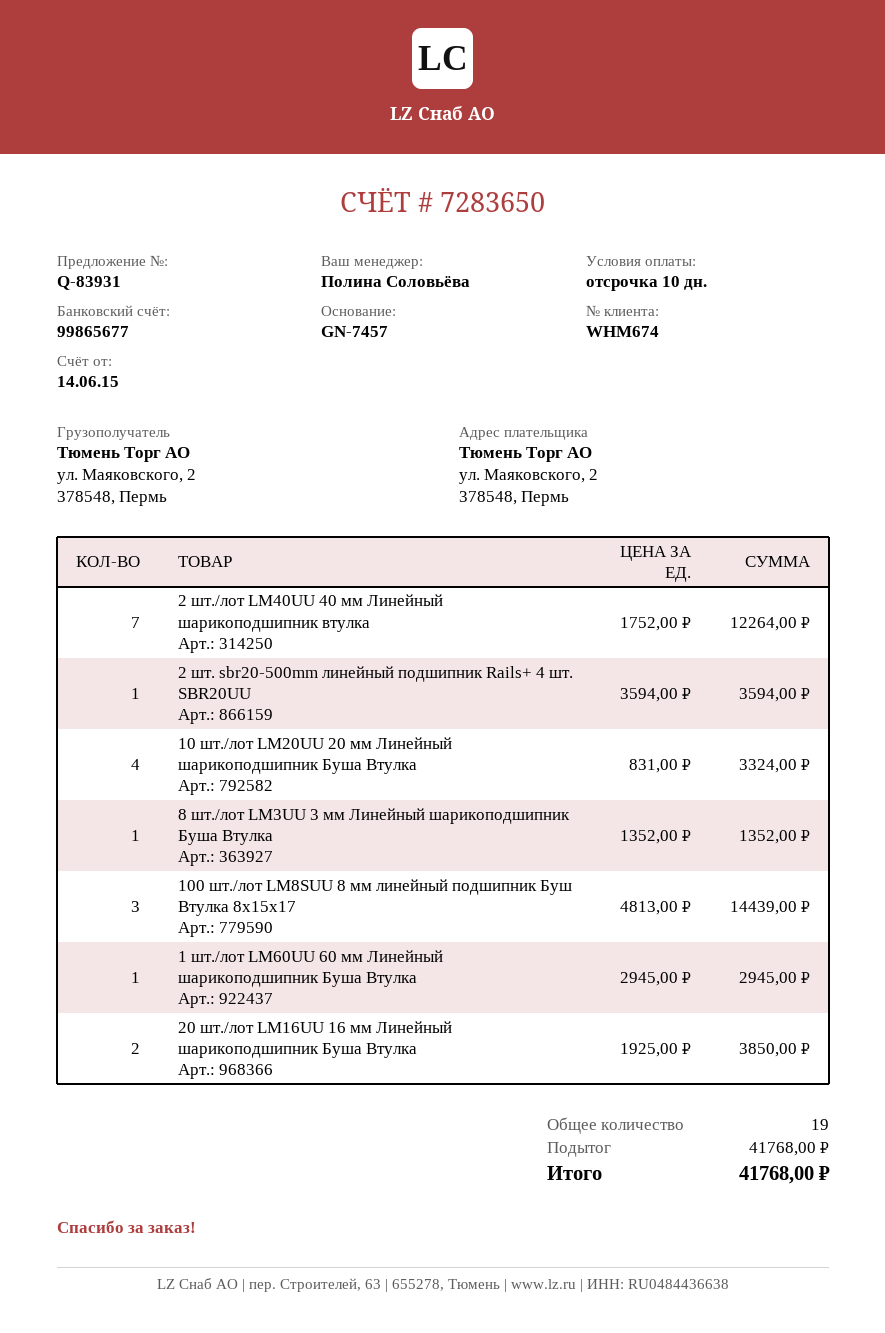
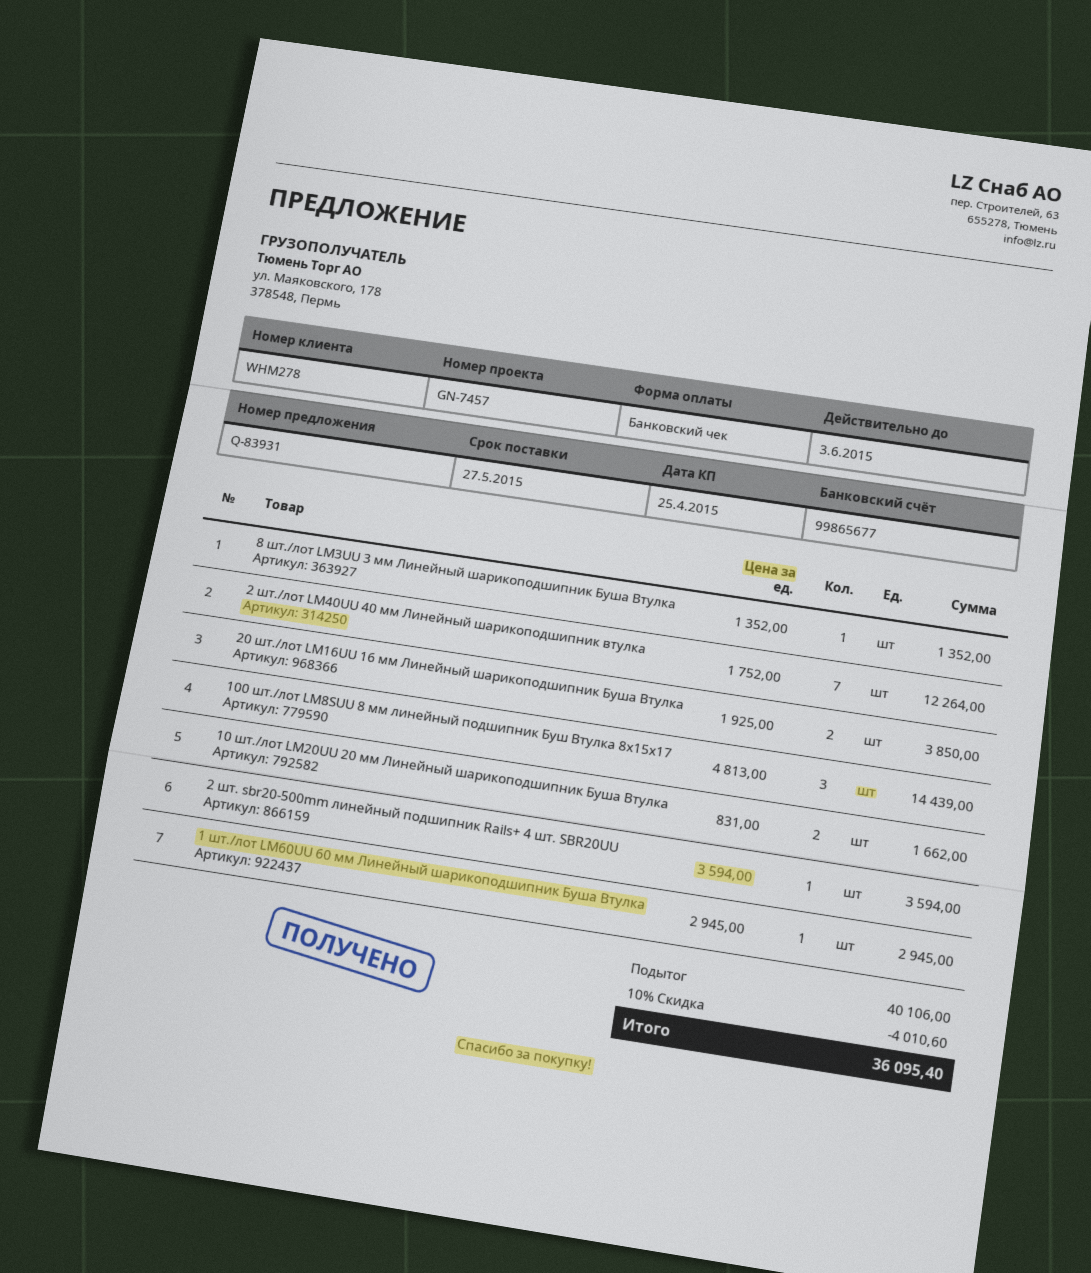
customer number: WHM674 -> WHM278
ship to: ул. Маяковского, 2, 378548, Пермь -> ул. Маяковского, 178, 378548, Пермь
10 шт./лот LM20UU 20 мм Линейный шарикоподшипник Буша Втулка: 4 x 831.00 = 3324.00 -> 2 x 831.00 = 1662.00
subtotal: 41768.00 -> 40106.00
discount: none -> 10% = 4010.60
total: 41768.00 -> 36095.40

